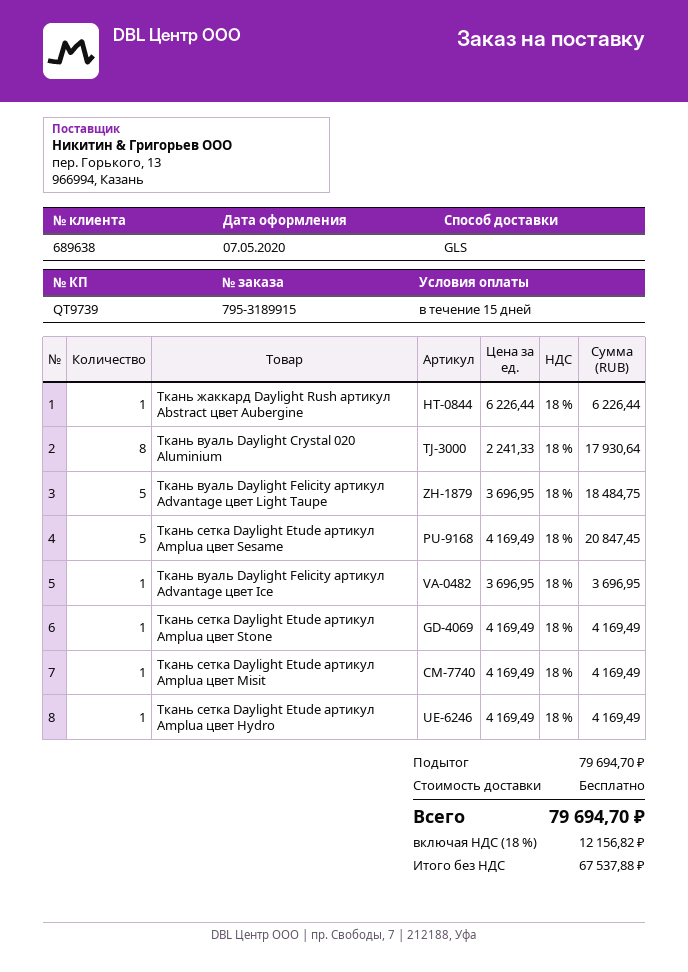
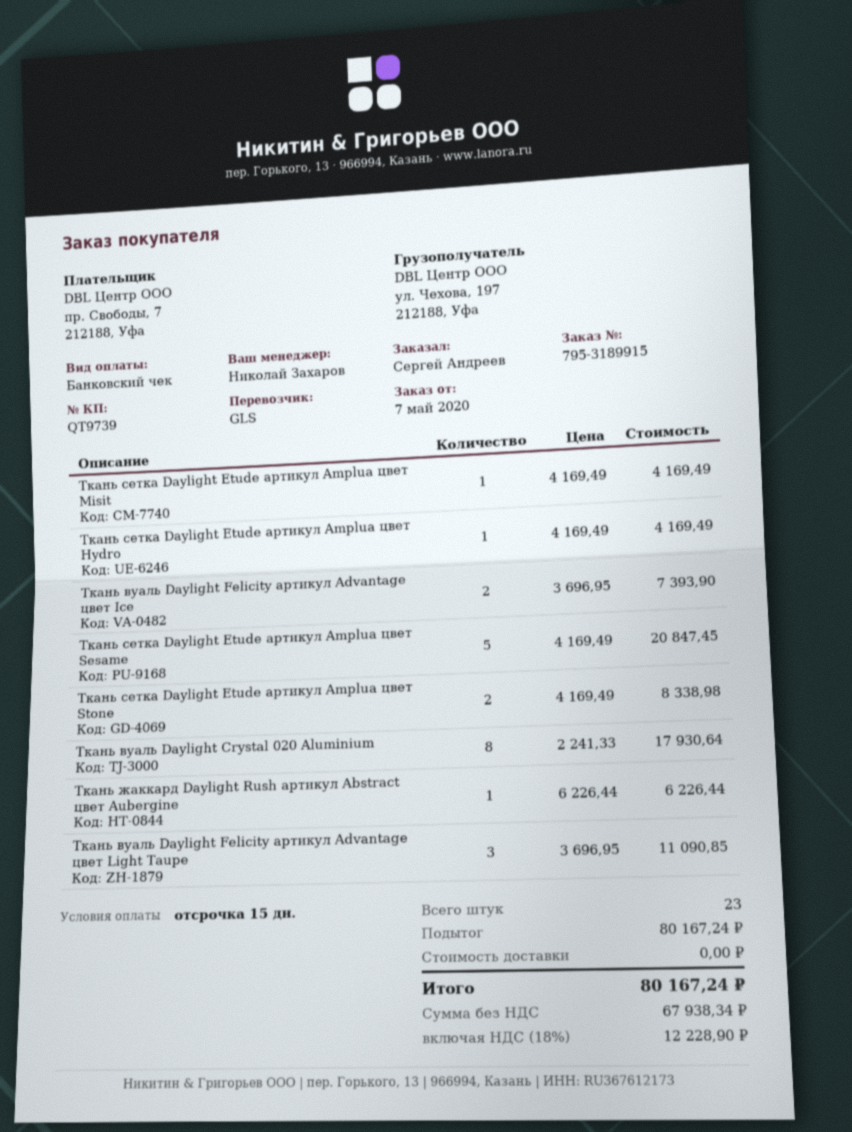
Ткань вуаль Daylight Felicity артикул Advantage цвет Light Taupe: 5 x 3696.95 = 18484.75 -> 3 x 3696.95 = 11090.85
Ткань вуаль Daylight Felicity артикул Advantage цвет Ice: 1 x 3696.95 = 3696.95 -> 2 x 3696.95 = 7393.90
Ткань сетка Daylight Etude артикул Amplua цвет Stone: 1 x 4169.49 = 4169.49 -> 2 x 4169.49 = 8338.98
subtotal: 79694.70 -> 80167.24
net: 67537.88 -> 67938.34
tax: 18% = 12156.82 -> 18% = 12228.90
total: 79694.70 -> 80167.24

